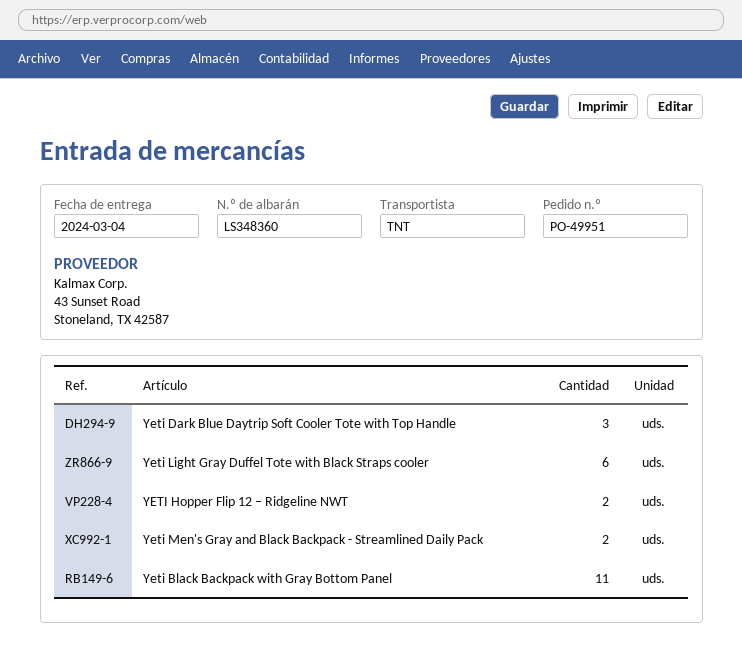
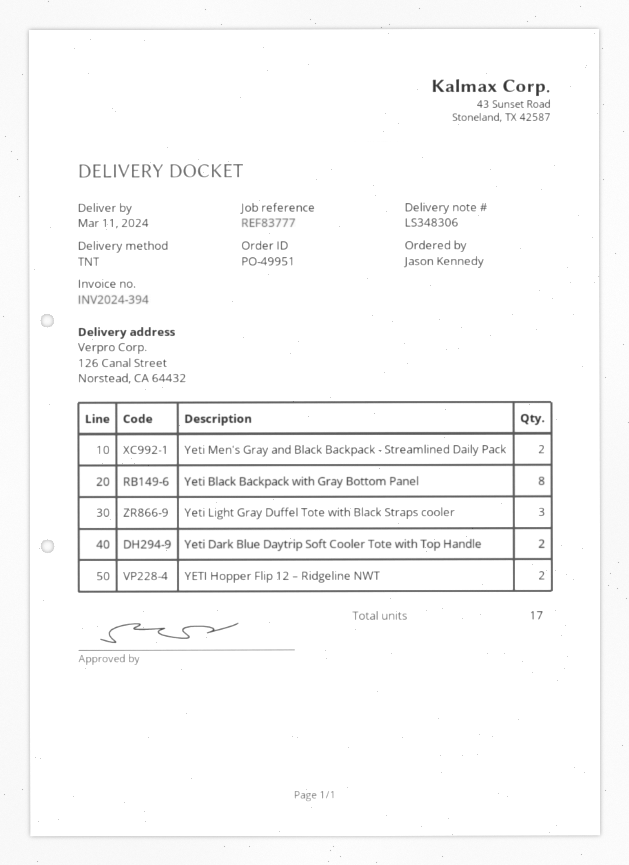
delivery note number: LS348360 -> LS348306
delivery date: 2024-03-04 -> 2024-03-11
Yeti Dark Blue Daytrip Soft Cooler Tote with Top Handle: 3 -> 2
Yeti Light Gray Duffel Tote with Black Straps cooler: 6 -> 3
Yeti Black Backpack with Gray Bottom Panel: 11 -> 8

